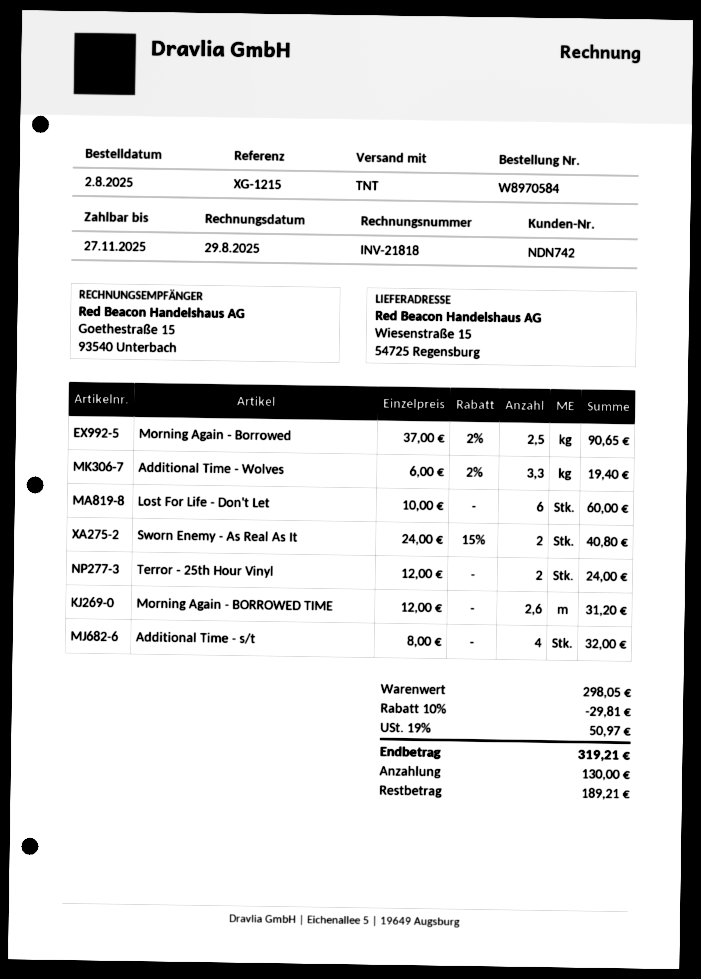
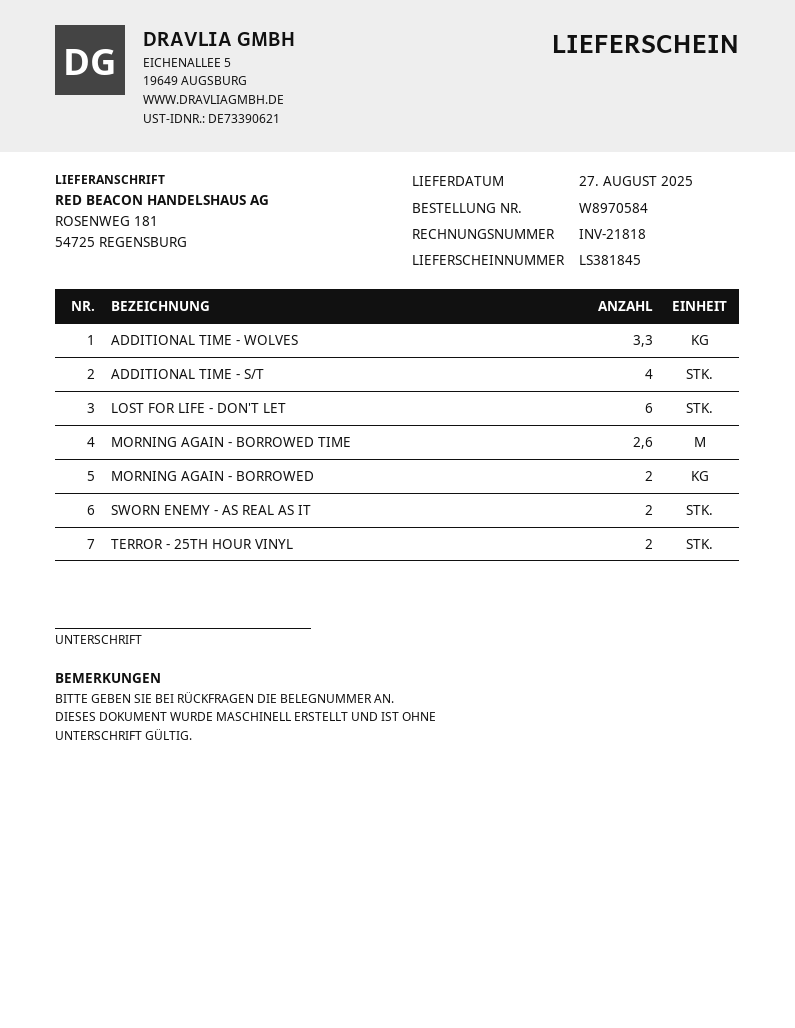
ship to: Wiesenstraße 15, 54725 Regensburg -> ROSENWEG 181, 54725 REGENSBURG
Morning Again - Borrowed: 2.5 -> 2

